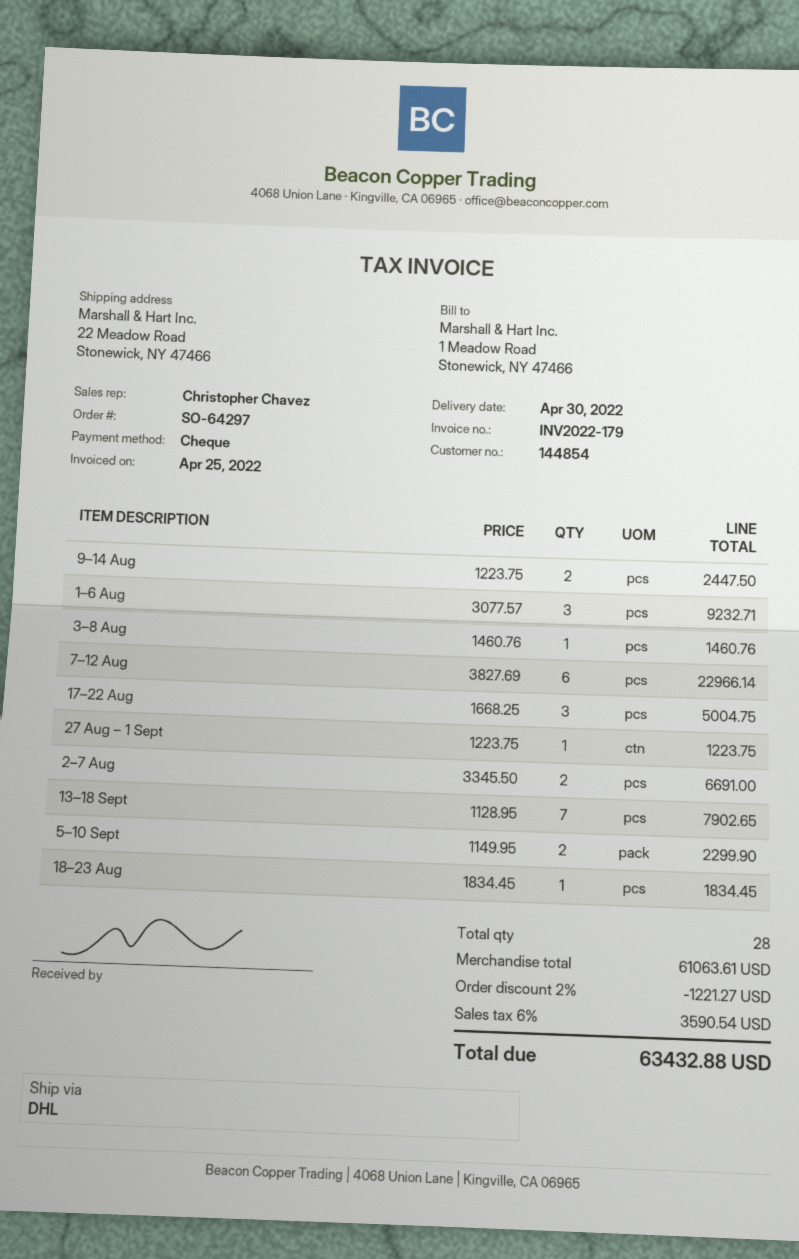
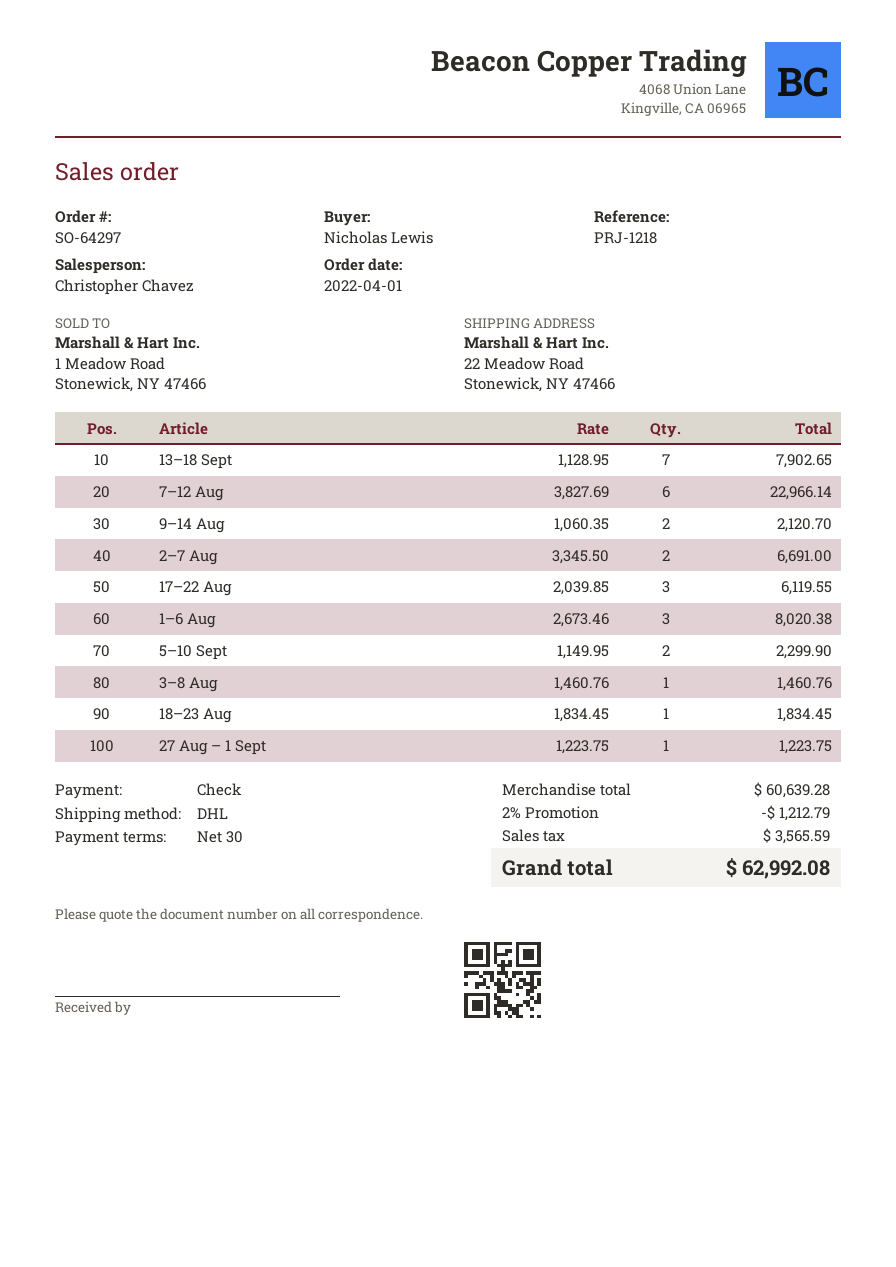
9–14 Aug: 2 x 1223.75 = 2447.50 -> 2 x 1060.35 = 2120.70
1–6 Aug: 3 x 3077.57 = 9232.71 -> 3 x 2673.46 = 8020.38
17–22 Aug: 3 x 1668.25 = 5004.75 -> 3 x 2039.85 = 6119.55
subtotal: 61063.61 -> 60639.28
discount: 2% = 1221.27 -> 2% = 1212.79
tax: 3590.54 -> 3565.59
total: 63432.88 -> 62992.08

